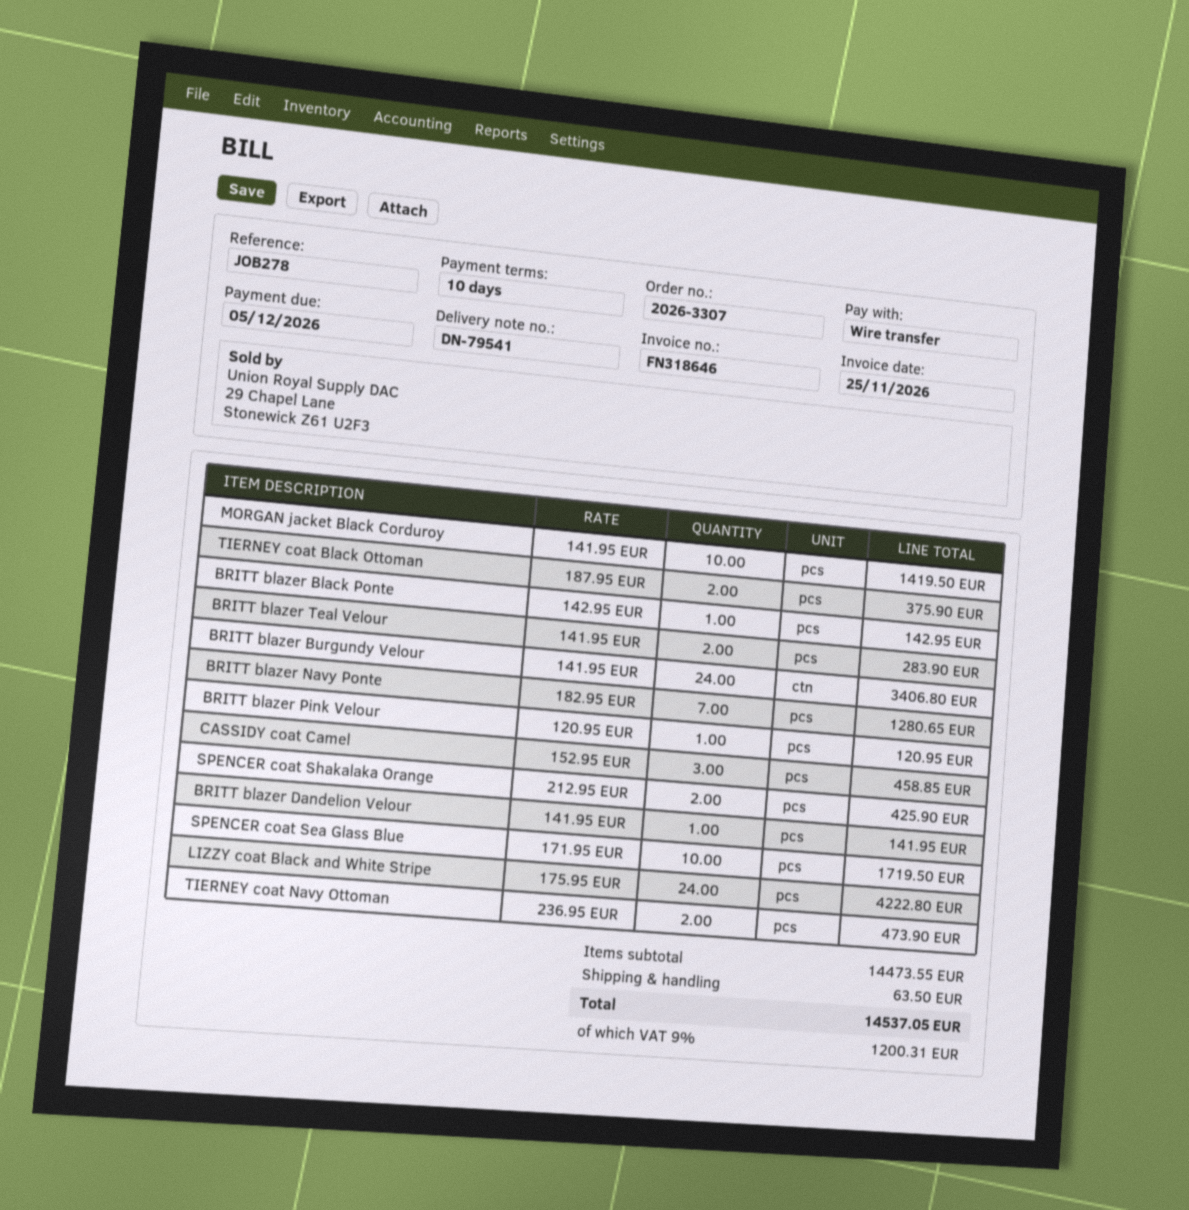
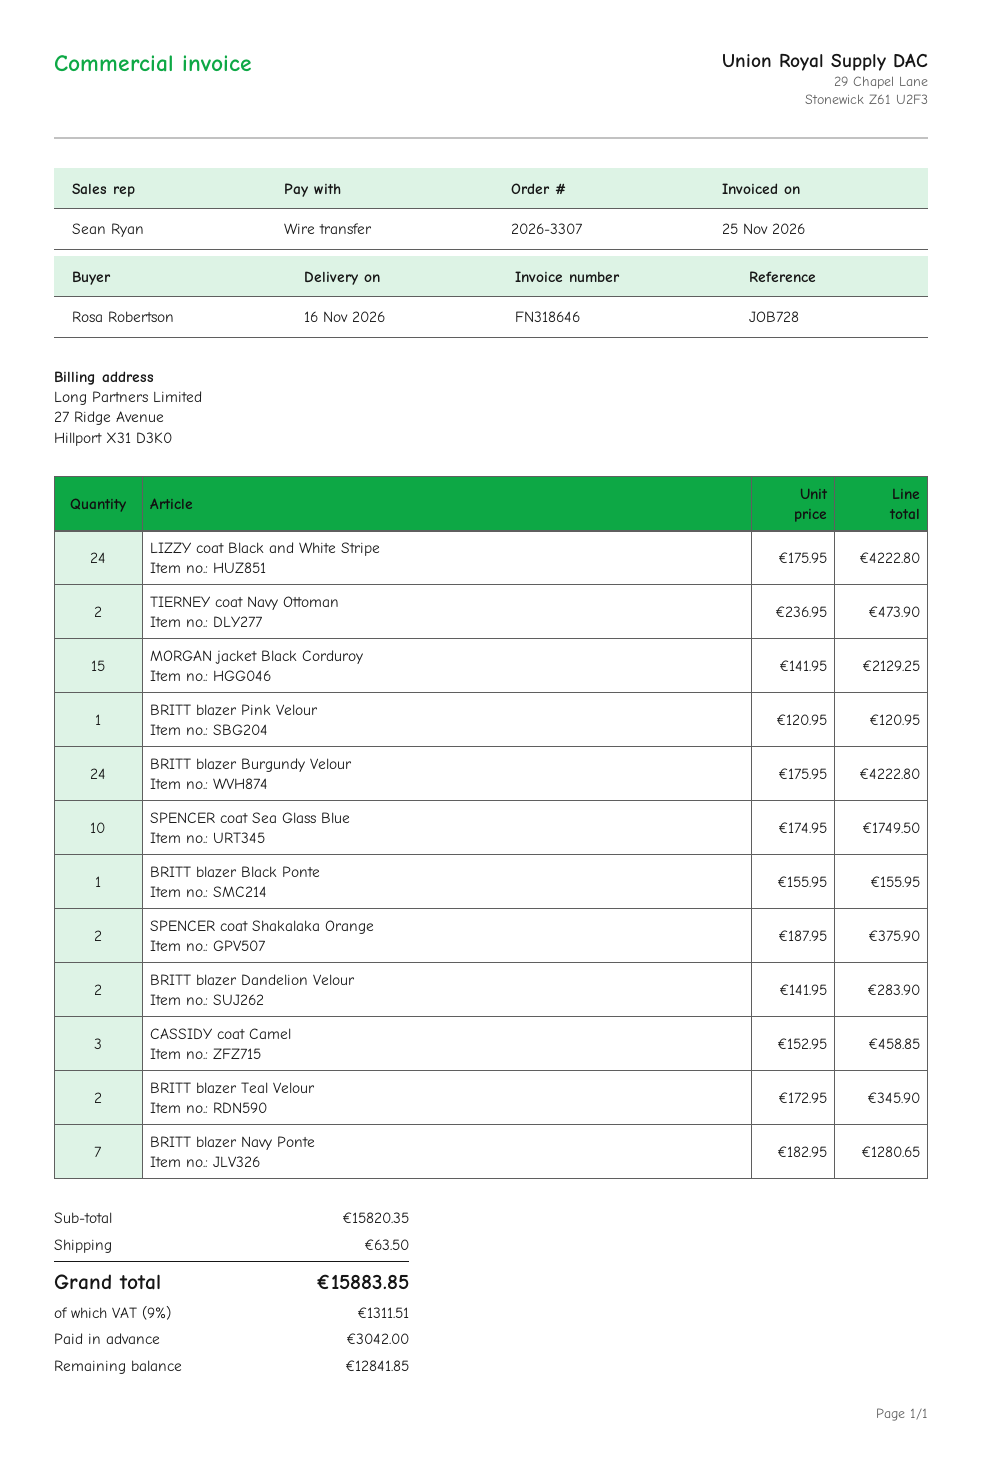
reference: JOB278 -> JOB728
MORGAN jacket Black Corduroy: 10 x 141.95 = 1419.50 -> 15 x 141.95 = 2129.25
TIERNEY coat Black Ottoman: 2 x 187.95 = 375.90 -> none
BRITT blazer Black Ponte: 1 x 142.95 = 142.95 -> 1 x 155.95 = 155.95
BRITT blazer Teal Velour: 2 x 141.95 = 283.90 -> 2 x 172.95 = 345.90
BRITT blazer Burgundy Velour: 24 x 141.95 = 3406.80 -> 24 x 175.95 = 4222.80
SPENCER coat Shakalaka Orange: 2 x 212.95 = 425.90 -> 2 x 187.95 = 375.90
BRITT blazer Dandelion Velour: 1 x 141.95 = 141.95 -> 2 x 141.95 = 283.90
SPENCER coat Sea Glass Blue: 10 x 171.95 = 1719.50 -> 10 x 174.95 = 1749.50
subtotal: 14473.55 -> 15820.35
tax: 9% = 1200.31 -> 9% = 1311.51
total: 14537.05 -> 15883.85

